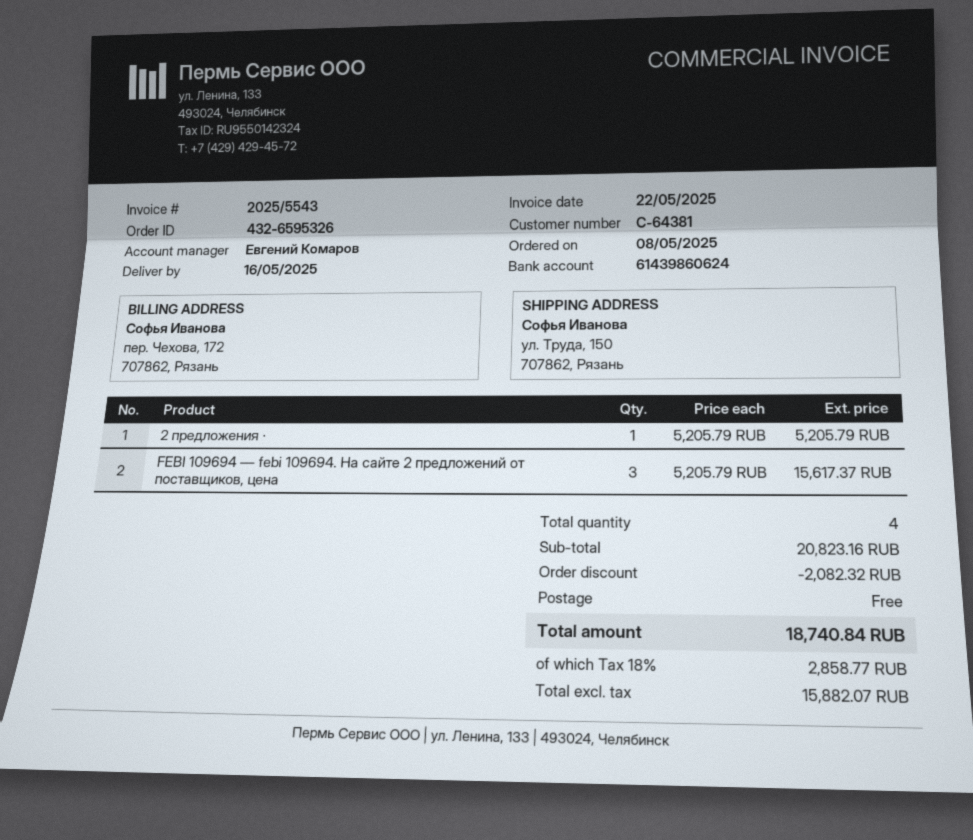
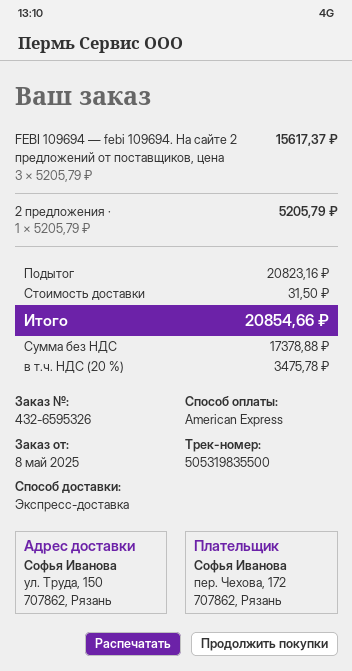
discount: 2082.32 -> none
shipping: 0.00 -> 31.50
net: 15882.07 -> 17378.88
tax: 18% = 2858.77 -> 20% = 3475.78
total: 18740.84 -> 20854.66

